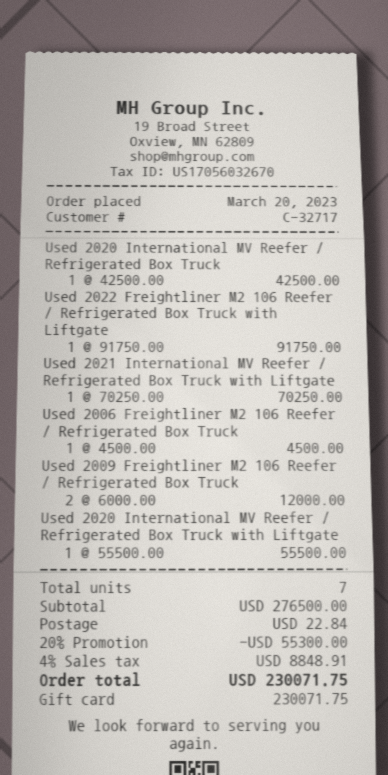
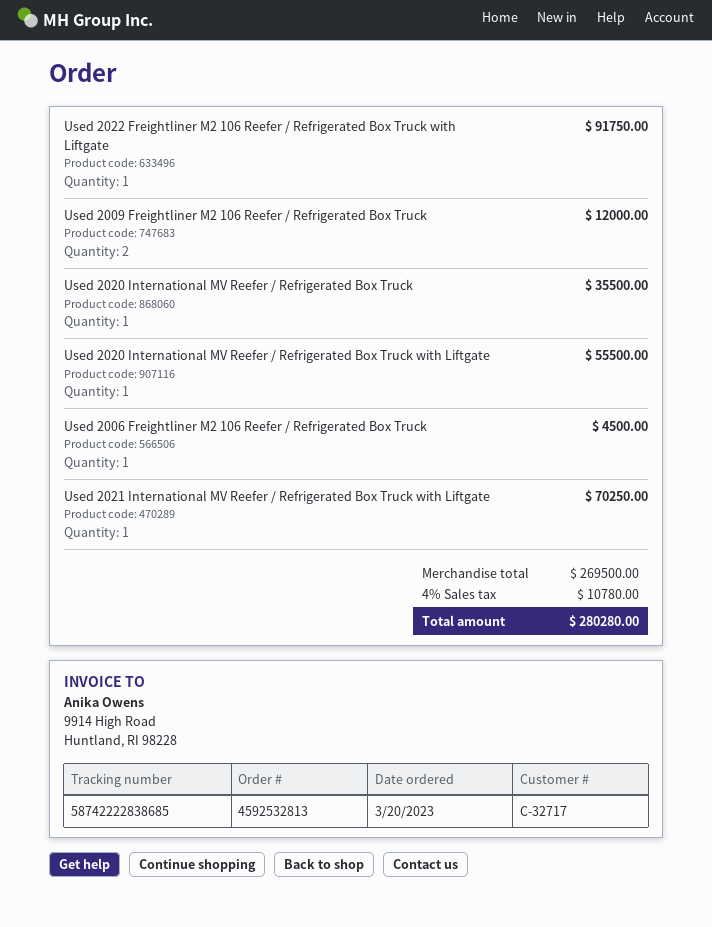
Used 2020 International MV Reefer / Refrigerated Box Truck: 1 for 42500.00 -> 1 for 35500.00
subtotal: 276500.00 -> 269500.00
discount: 20% = 55300.00 -> none
shipping: 22.84 -> none
tax: 4% = 8848.91 -> 4% = 10780.00
total: 230071.75 -> 280280.00

